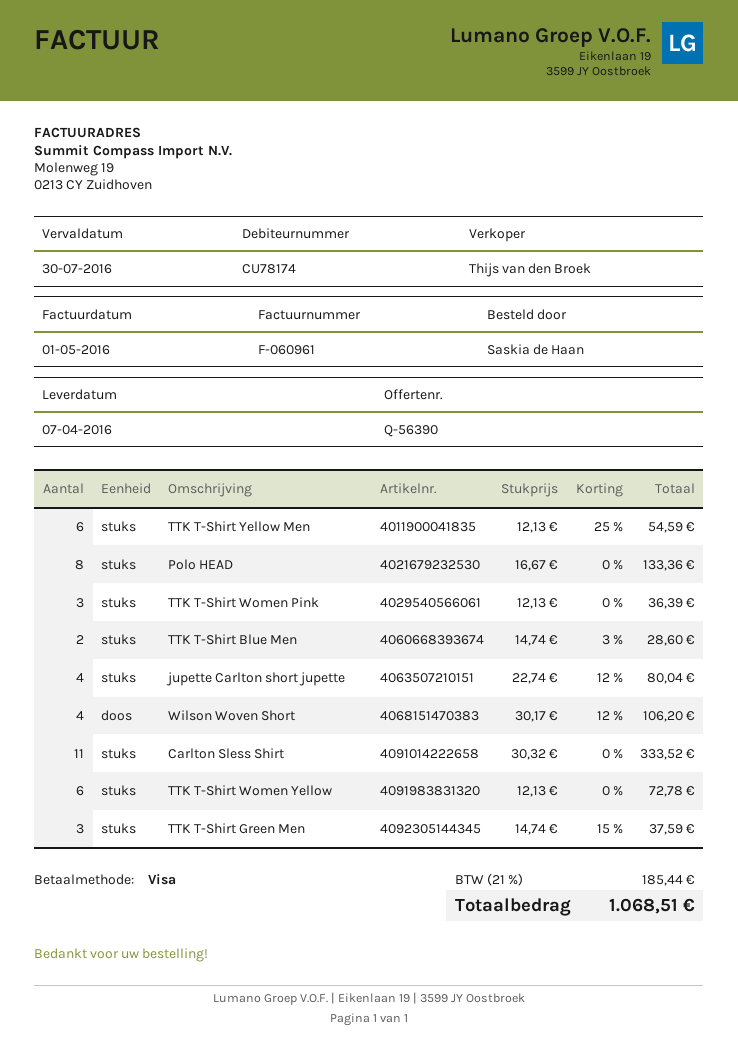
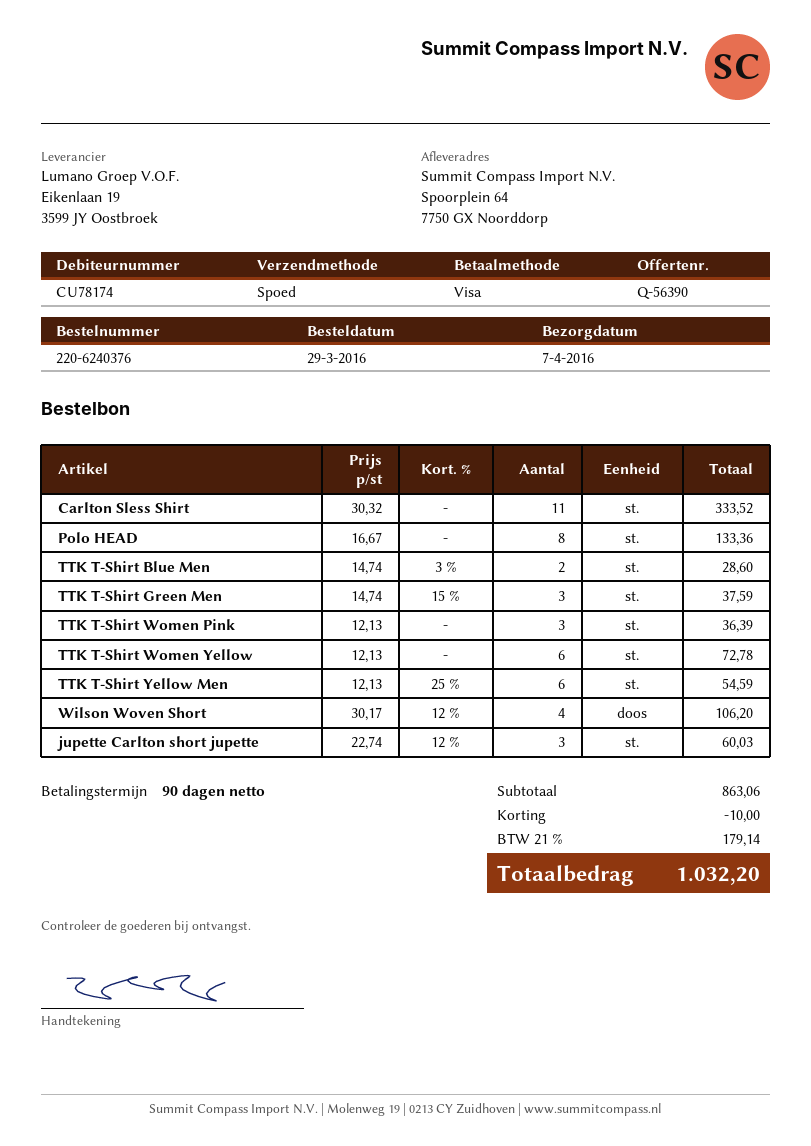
jupette Carlton short jupette: 4 x 22.74 - 12% = 80.04 -> 3 x 22.74 - 12% = 60.03
discount: none -> 10.00
tax: 21% = 185.44 -> 21% = 179.14
total: 1068.51 -> 1032.20

